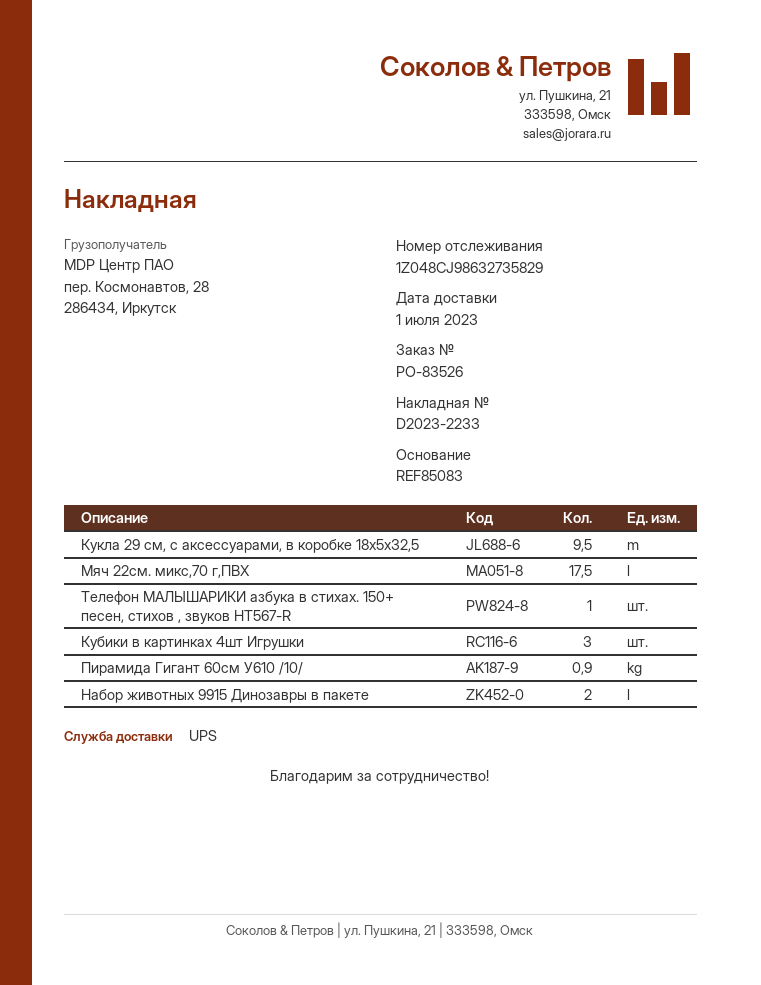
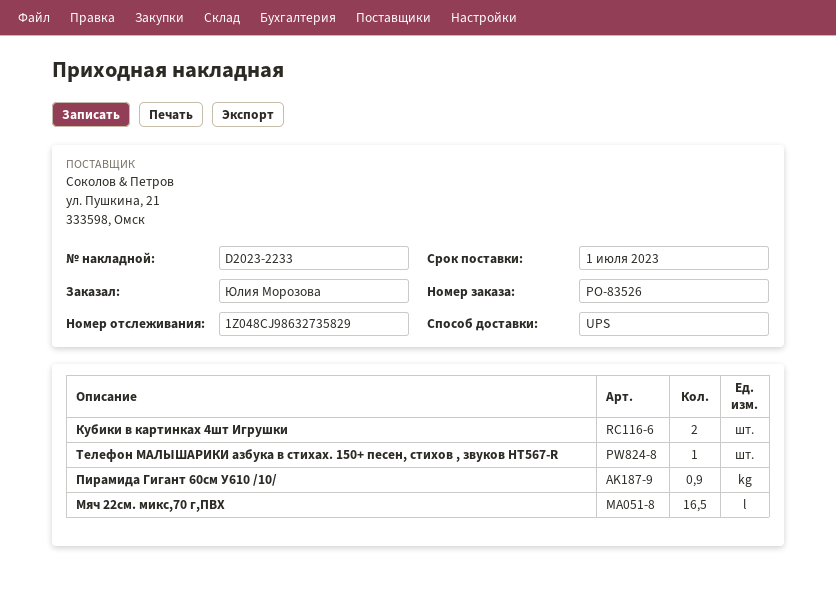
Кукла 29 см, с аксессуарами, в коробке 18х5х32,5: 9.5 -> none
Мяч 22см. микс,70 г,ПВХ: 17.5 -> 16.5
Кубики в картинках 4шт Игрушки: 3 -> 2
Набор животных 9915 Динозавры в пакете: 2 -> none

